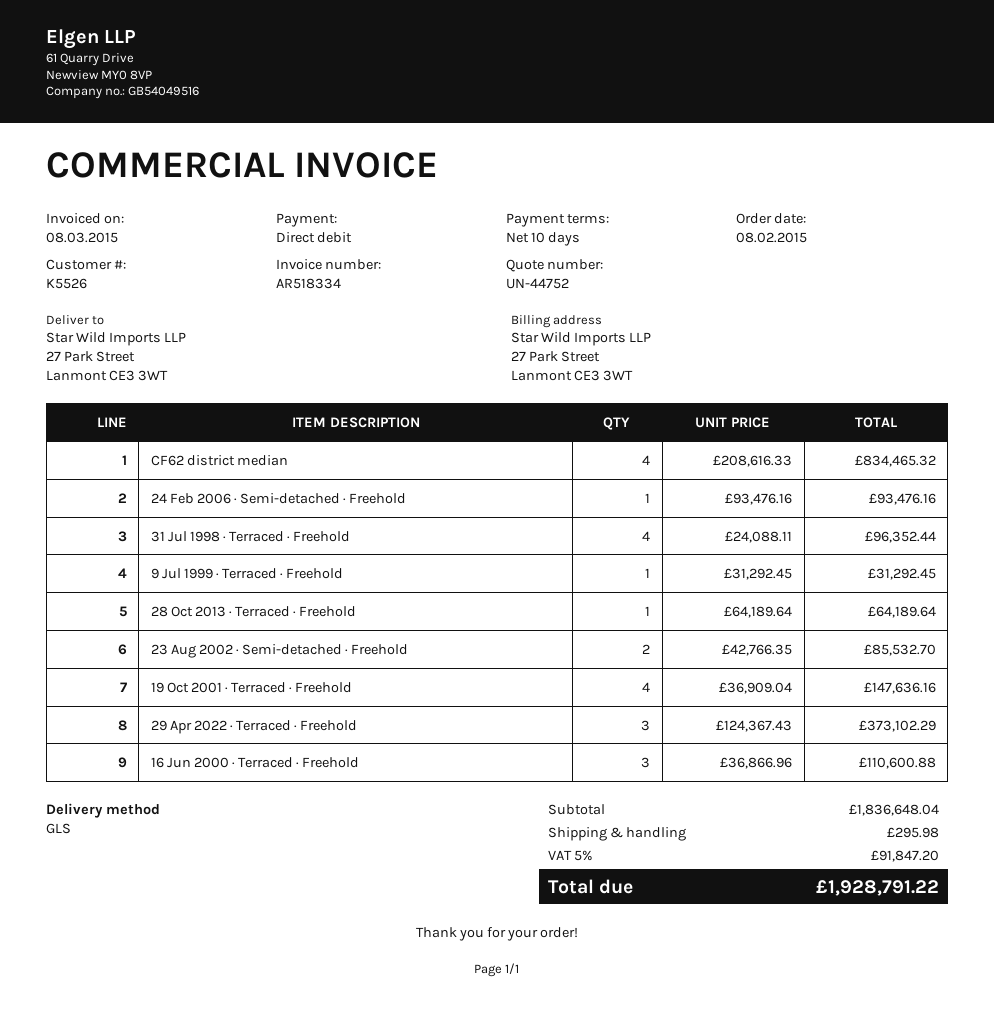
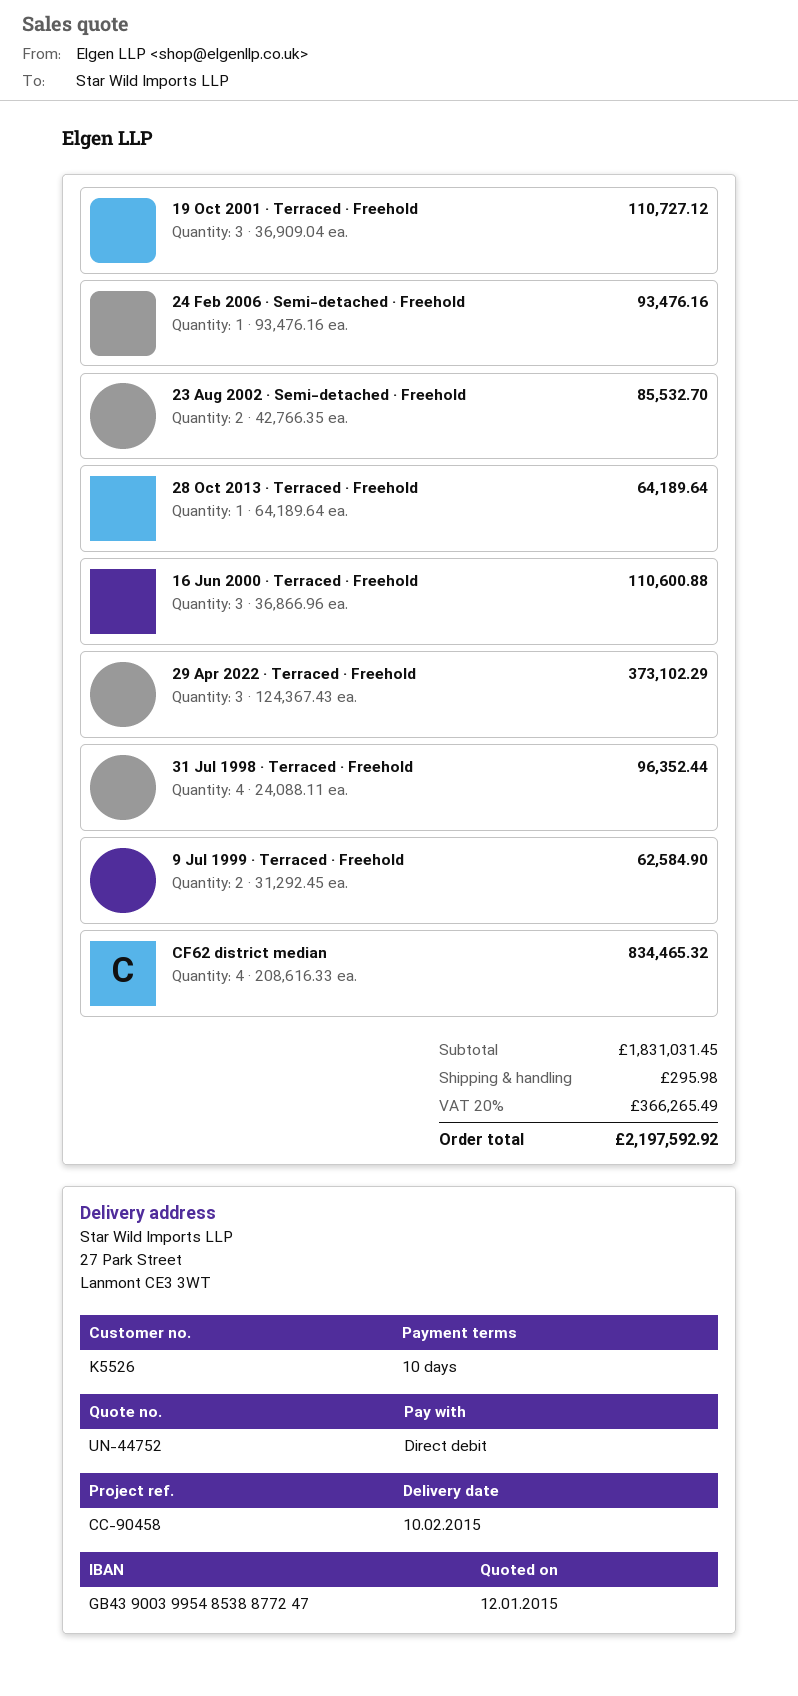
9 Jul 1999 · Terraced · Freehold: 1 x 31292.45 = 31292.45 -> 2 x 31292.45 = 62584.90
19 Oct 2001 · Terraced · Freehold: 4 x 36909.04 = 147636.16 -> 3 x 36909.04 = 110727.12
subtotal: 1836648.04 -> 1831031.45
tax: 5% = 91847.20 -> 20% = 366265.49
total: 1928791.22 -> 2197592.92

